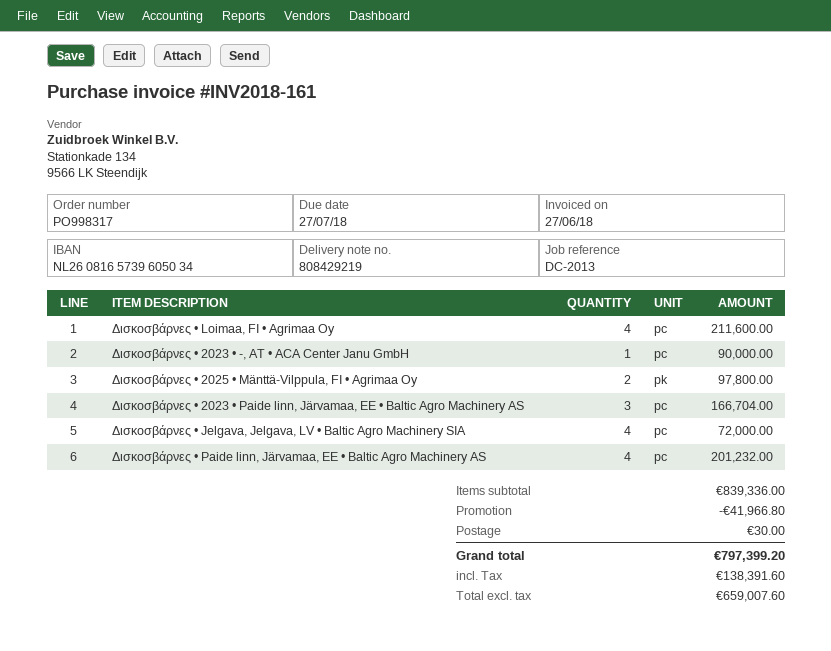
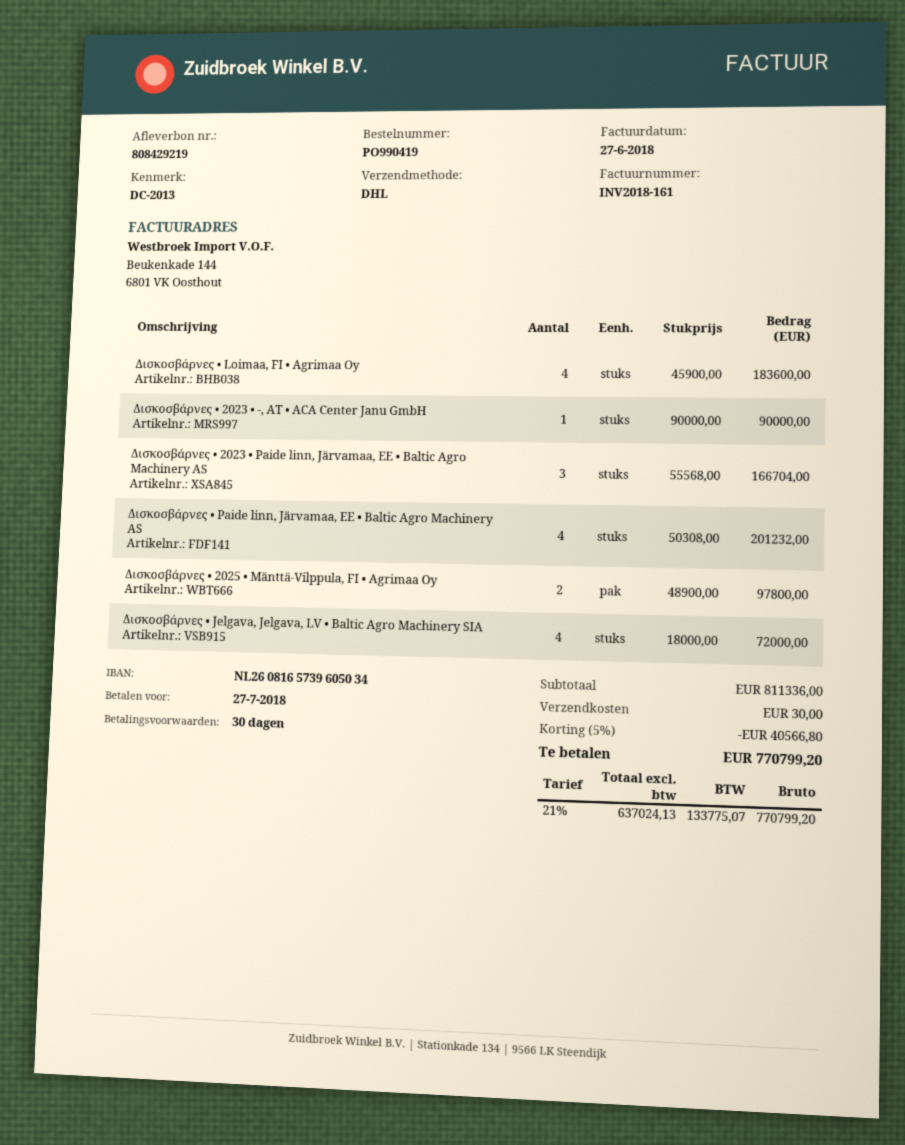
order number: PO998317 -> PO990419
Δισκοσβάρνες • Loimaa, FI • Agrimaa Oy: 4 for 211600.00 -> 4 for 183600.00
subtotal: 839336.00 -> 811336.00
discount: 41966.80 -> 40566.80
net: 659007.60 -> 637024.13
tax: 138391.60 -> 133775.07
total: 797399.20 -> 770799.20

